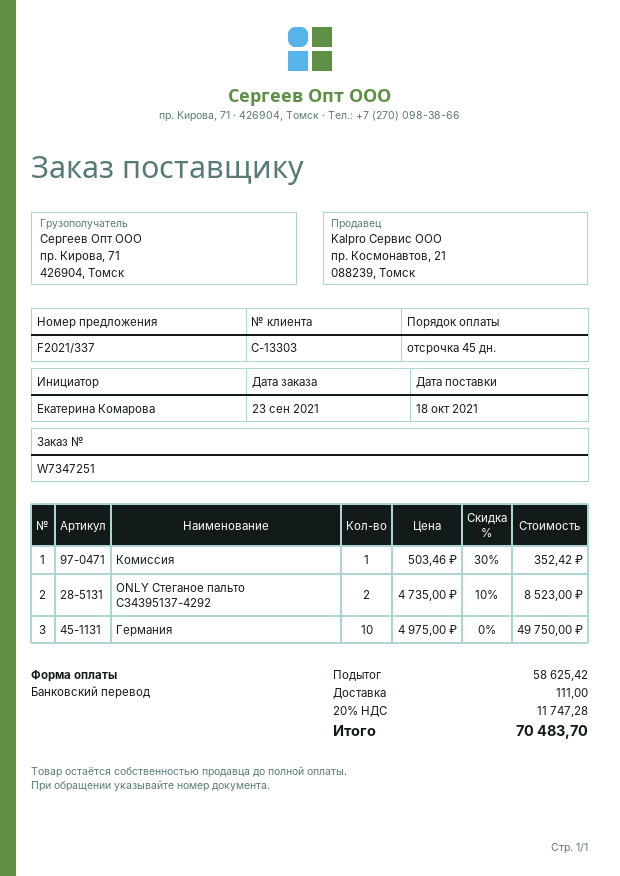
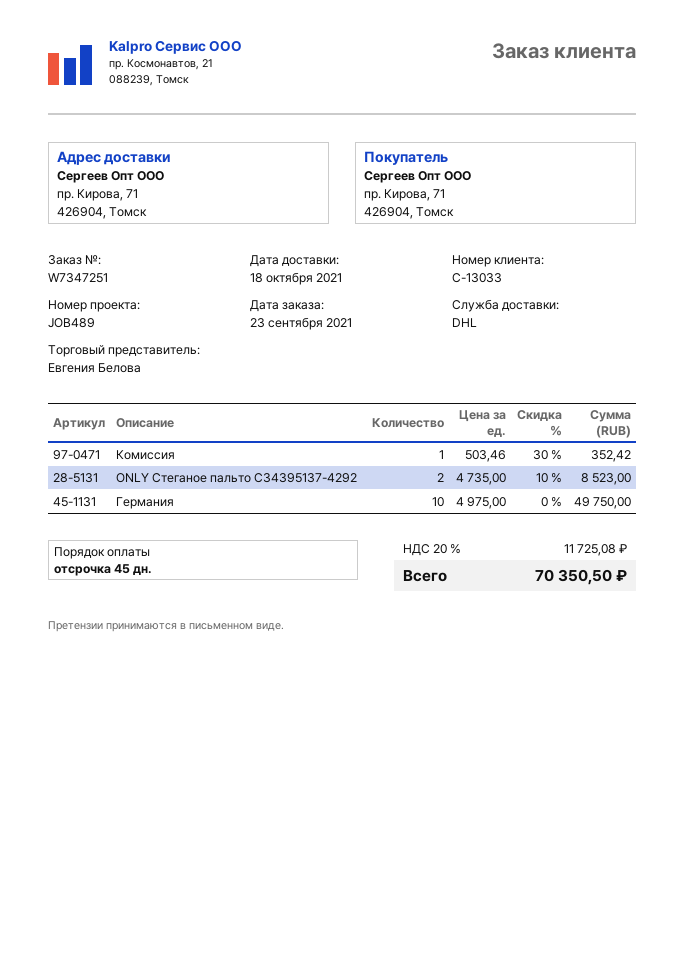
customer number: C-13303 -> C-13033
shipping: 111.00 -> none
tax: 20% = 11747.28 -> 20% = 11725.08
total: 70483.70 -> 70350.50

